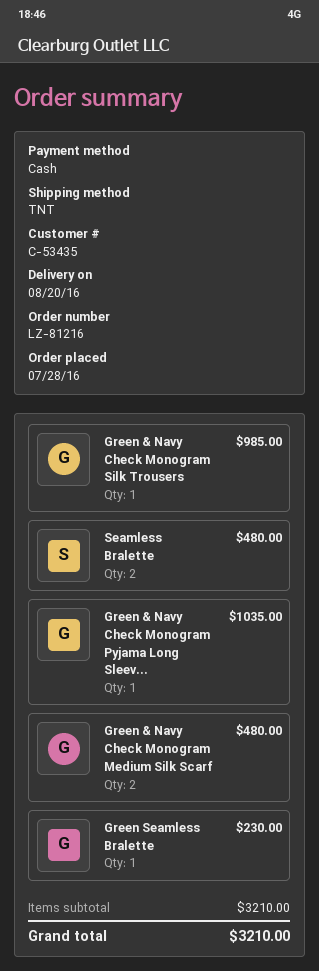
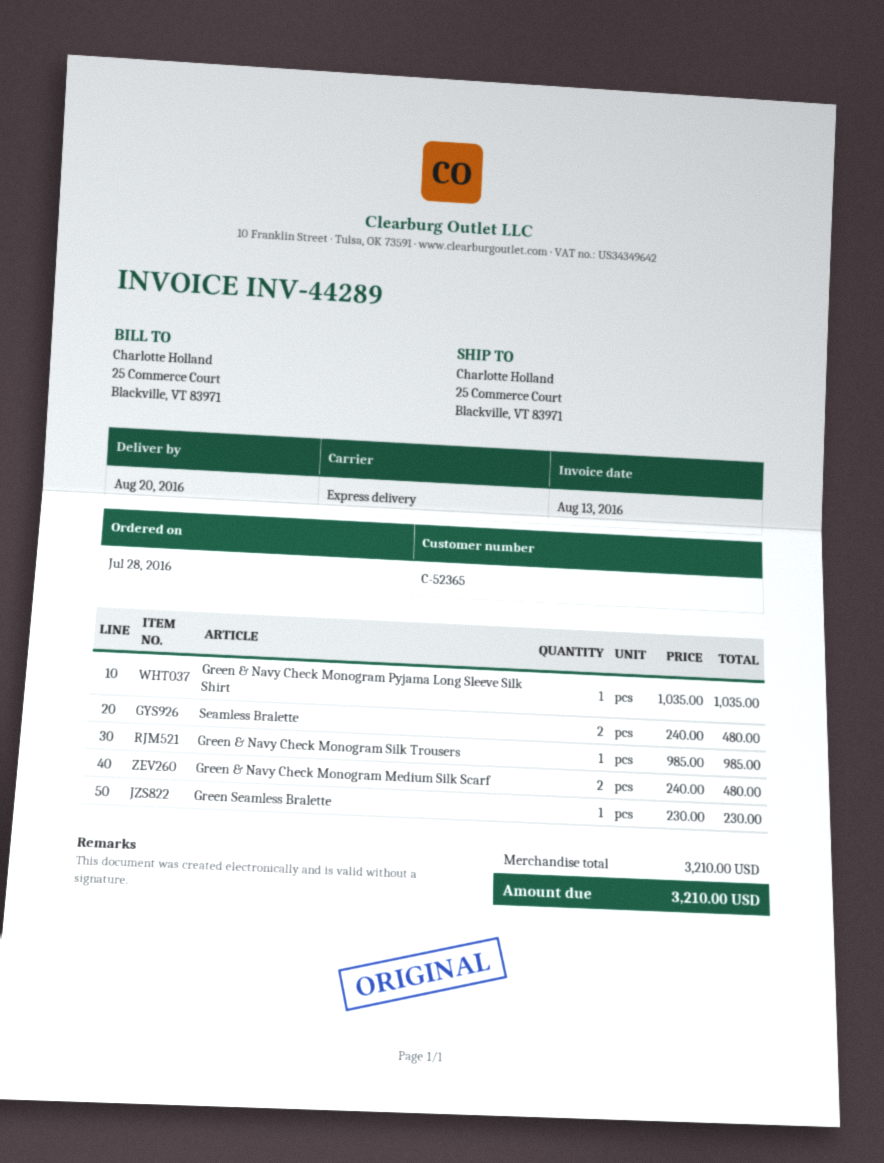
customer number: C-53435 -> C-52365
shipping method: TNT -> express

